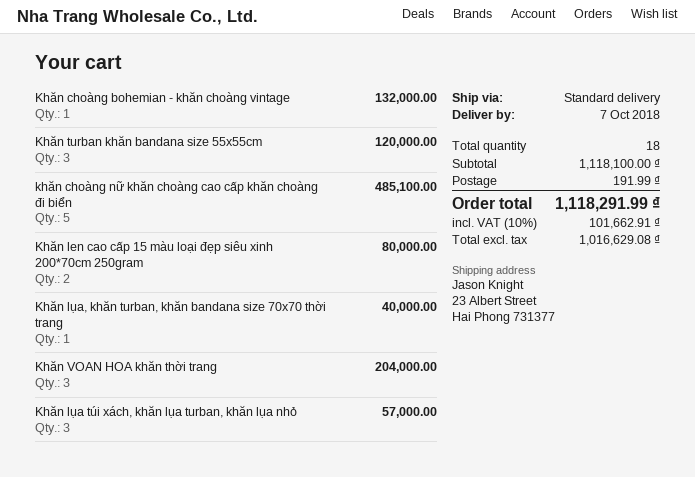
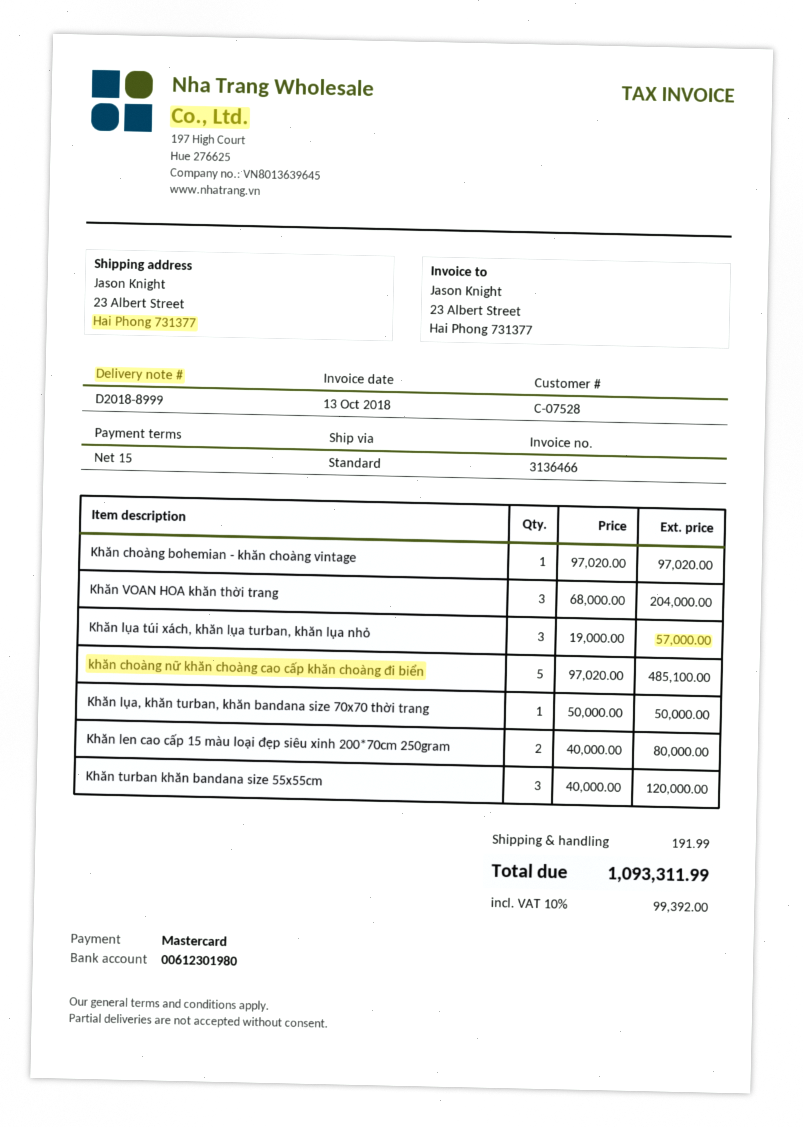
Khăn choàng bohemian - khăn choàng vintage: 1 for 132000.00 -> 1 for 97020.00
Khăn lụa, khăn turban, khăn bandana size 70x70 thời trang: 1 for 40000.00 -> 1 for 50000.00
tax: 10% = 101662.91 -> 10% = 99392.00
total: 1118291.99 -> 1093311.99

